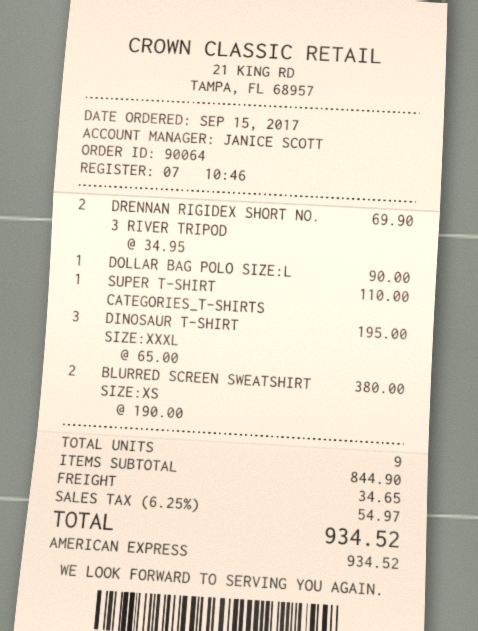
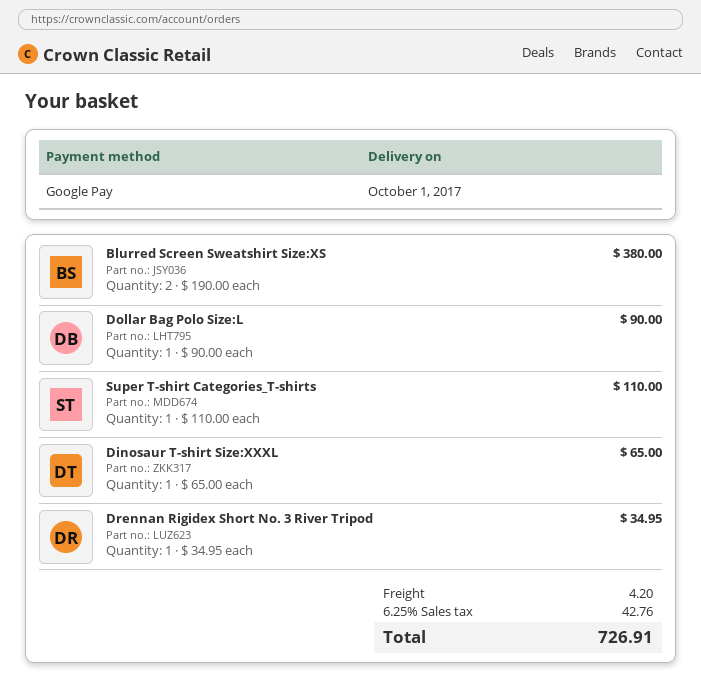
payment method: American Express -> Google Pay
DRENNAN RIGIDEX SHORT NO. 3 RIVER TRIPOD: 2 x 34.95 = 69.90 -> 1 x 34.95 = 34.95
DINOSAUR T-SHIRT SIZE:XXXL: 3 x 65.00 = 195.00 -> 1 x 65.00 = 65.00
shipping: 34.65 -> 4.20
tax: 6.25% = 54.97 -> 6.25% = 42.76
total: 934.52 -> 726.91

